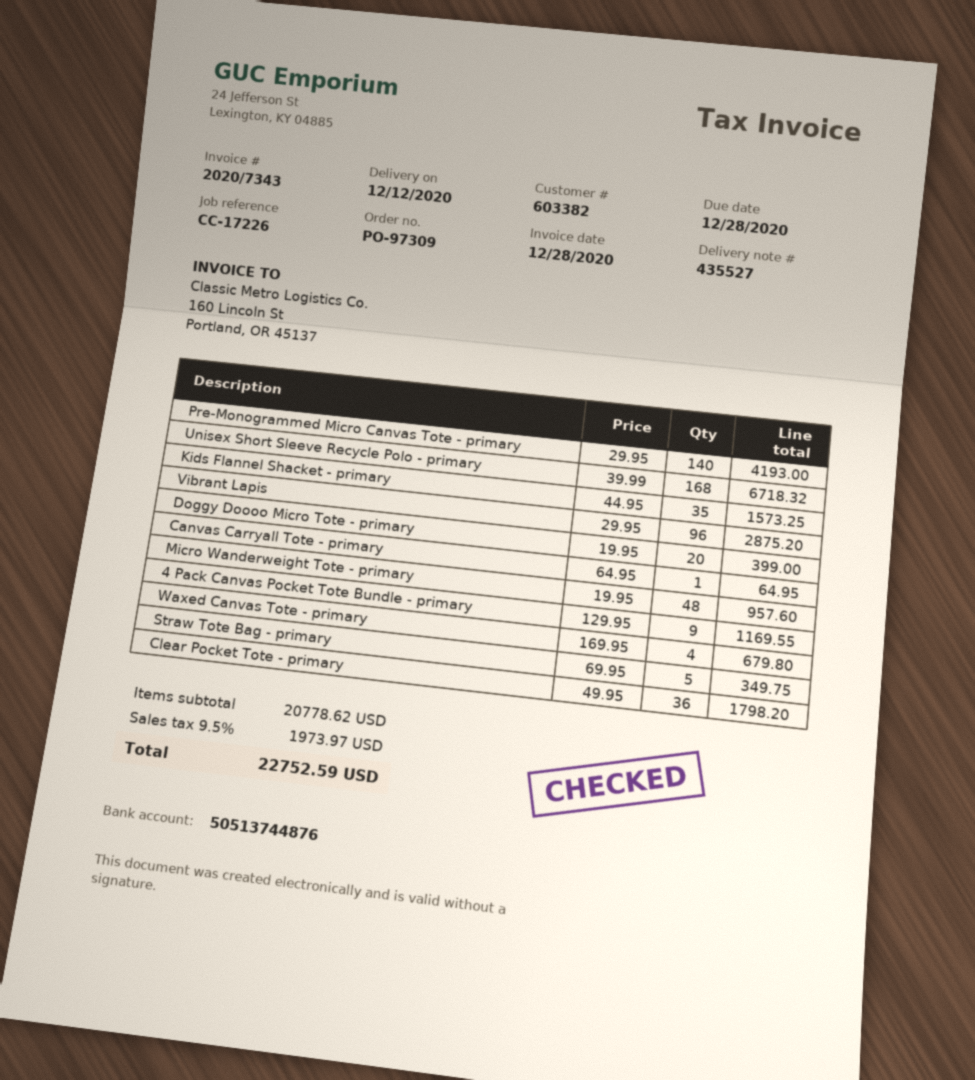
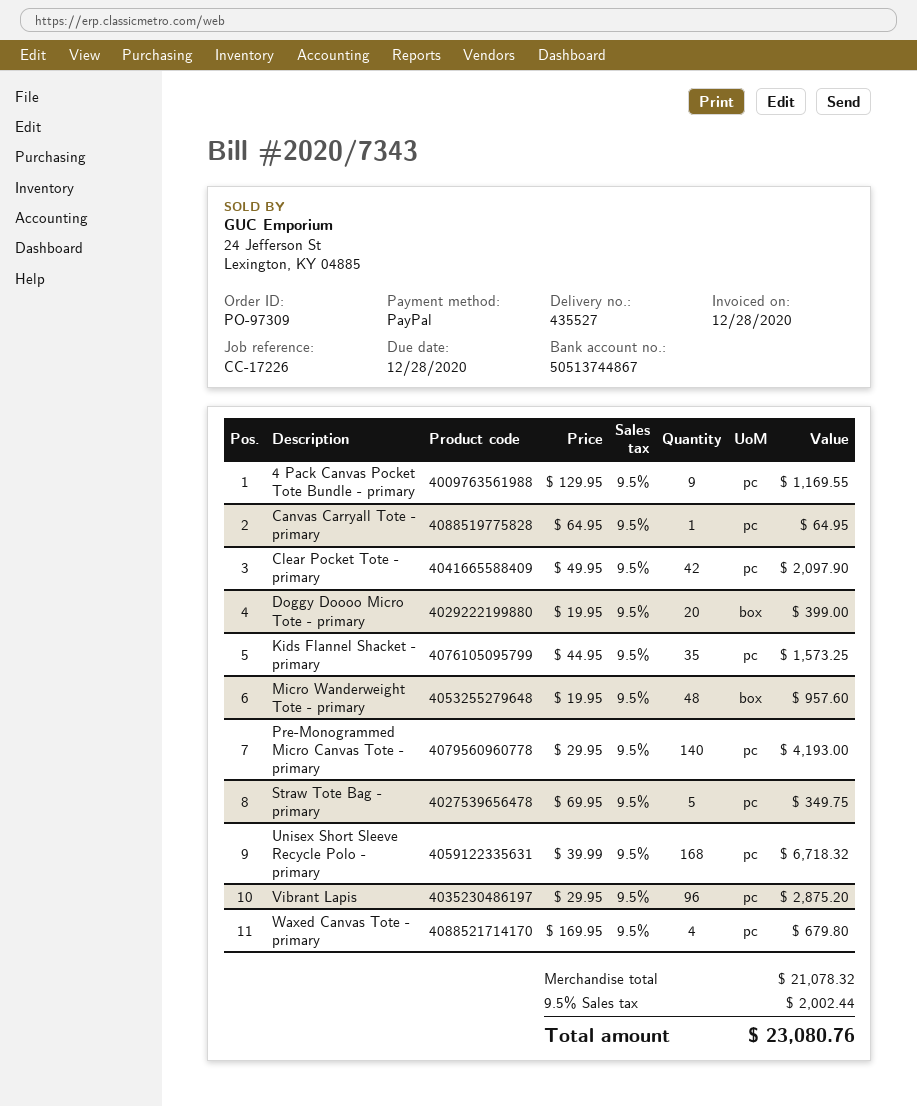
bank account: 50513744876 -> 50513744867
Clear Pocket Tote - primary: 36 x 49.95 = 1798.20 -> 42 x 49.95 = 2097.90
subtotal: 20778.62 -> 21078.32
tax: 9.5% = 1973.97 -> 9.5% = 2002.44
total: 22752.59 -> 23080.76

